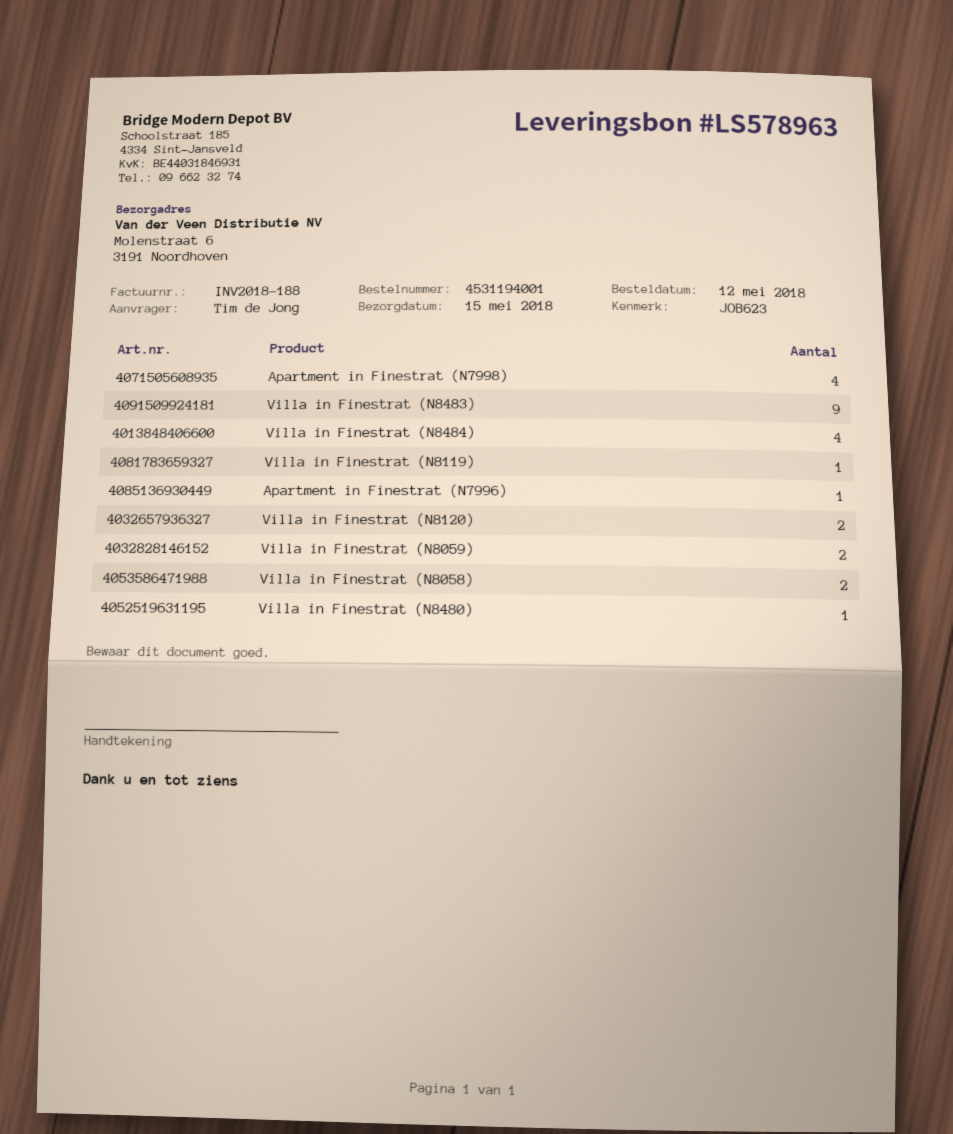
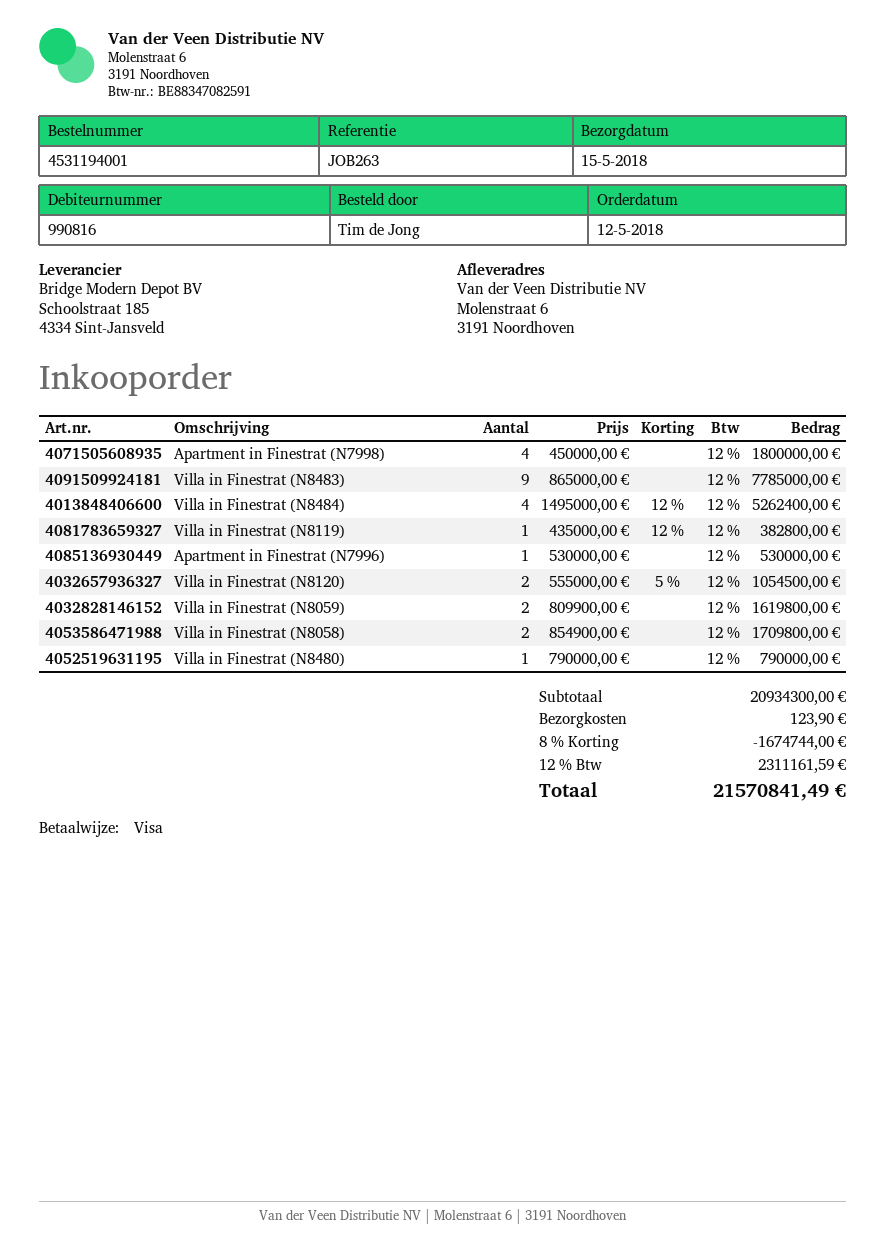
reference: JOB623 -> JOB263

